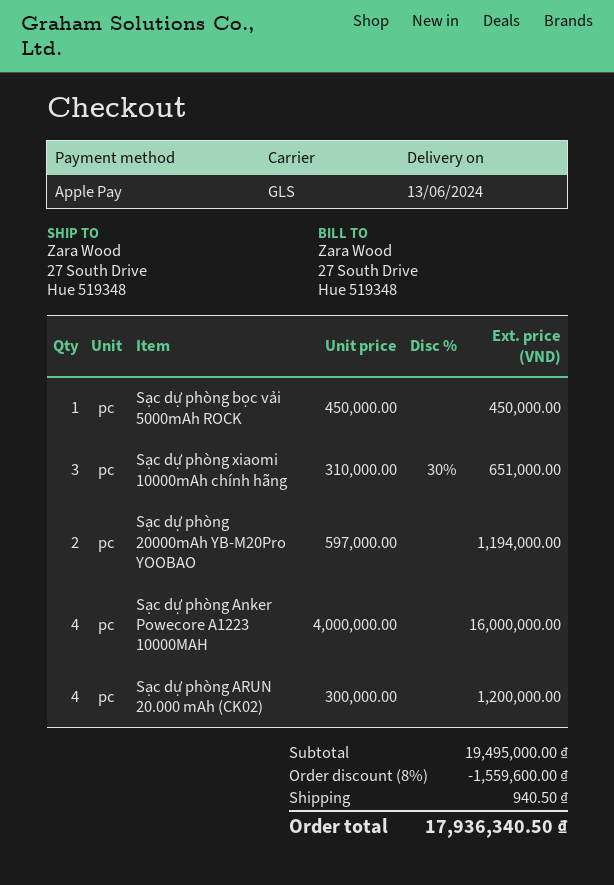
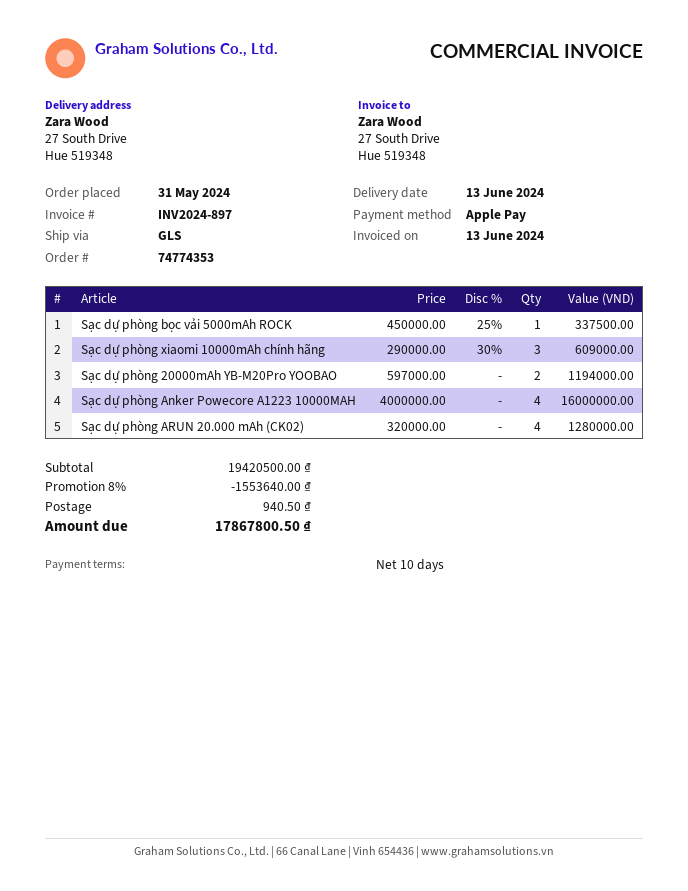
Sạc dự phòng bọc vải 5000mAh ROCK: 1 x 450000.00 = 450000.00 -> 1 x 450000.00 - 25% = 337500.00
Sạc dự phòng xiaomi 10000mAh chính hãng: 3 x 310000.00 - 30% = 651000.00 -> 3 x 290000.00 - 30% = 609000.00
Sạc dự phòng ARUN 20.000 mAh (CK02): 4 x 300000.00 = 1200000.00 -> 4 x 320000.00 = 1280000.00
subtotal: 19495000.00 -> 19420500.00
discount: 8% = 1559600.00 -> 8% = 1553640.00
total: 17936340.50 -> 17867800.50

